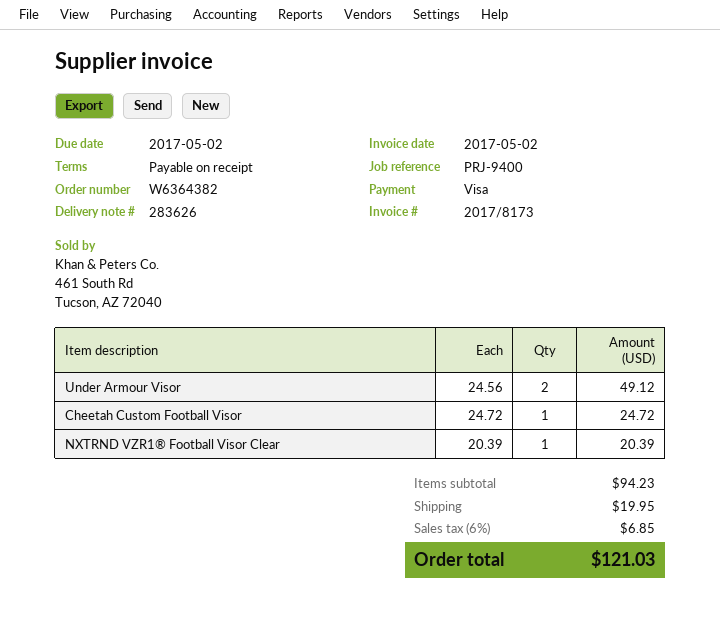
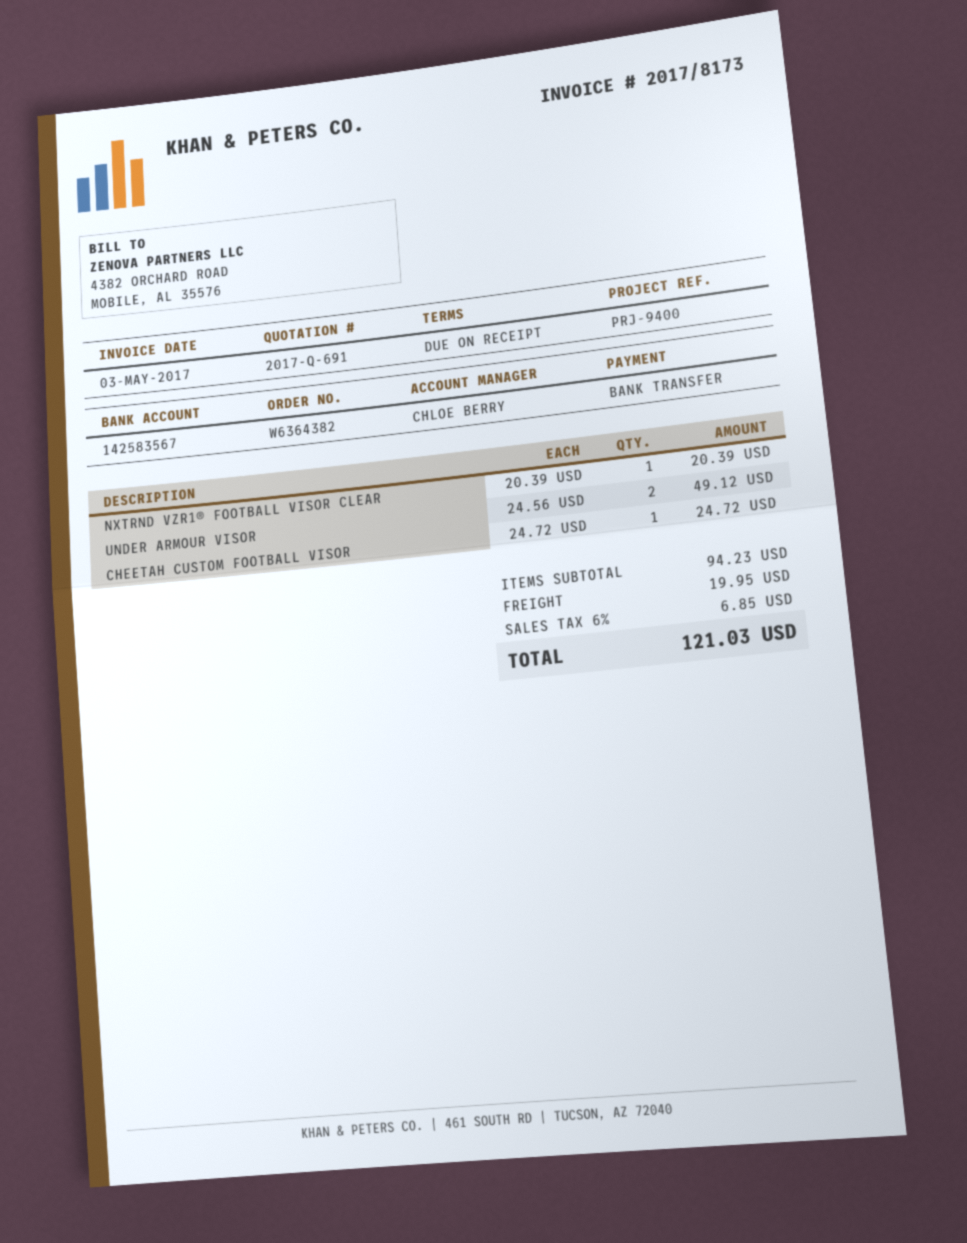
invoice date: 2017-05-02 -> 2017-05-03
payment method: Visa -> bank transfer

